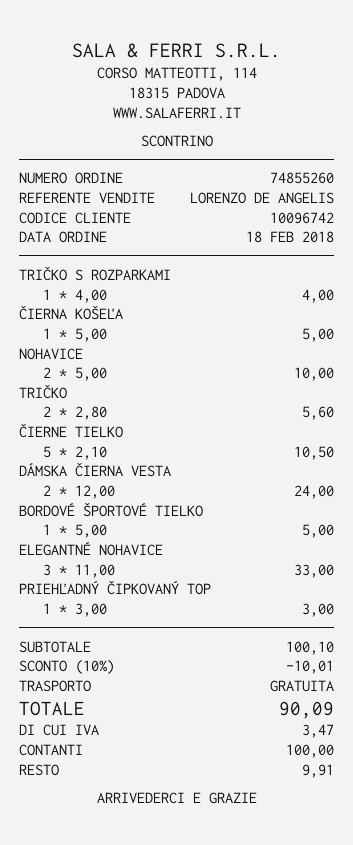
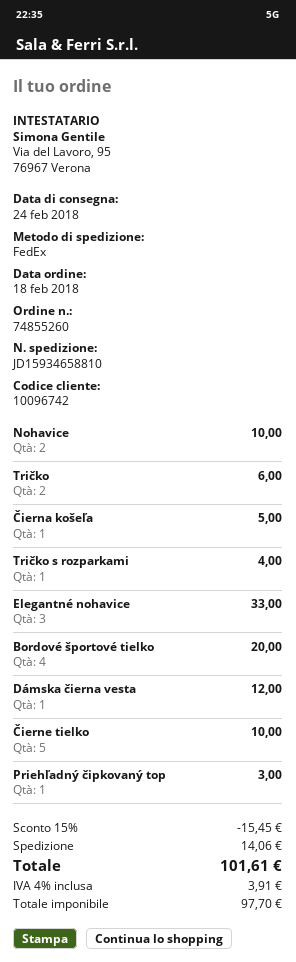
TRIČKO: 2 for 5.60 -> 2 for 6.00
ČIERNE TIELKO: 5 for 10.50 -> 5 for 10.00
DÁMSKA ČIERNA VESTA: 2 for 24.00 -> 1 for 12.00
BORDOVÉ ŠPORTOVÉ TIELKO: 1 for 5.00 -> 4 for 20.00
discount: 10% = 10.01 -> 15% = 15.45
shipping: 0.00 -> 14.06
tax: 3.47 -> 3.91
total: 90.09 -> 101.61

